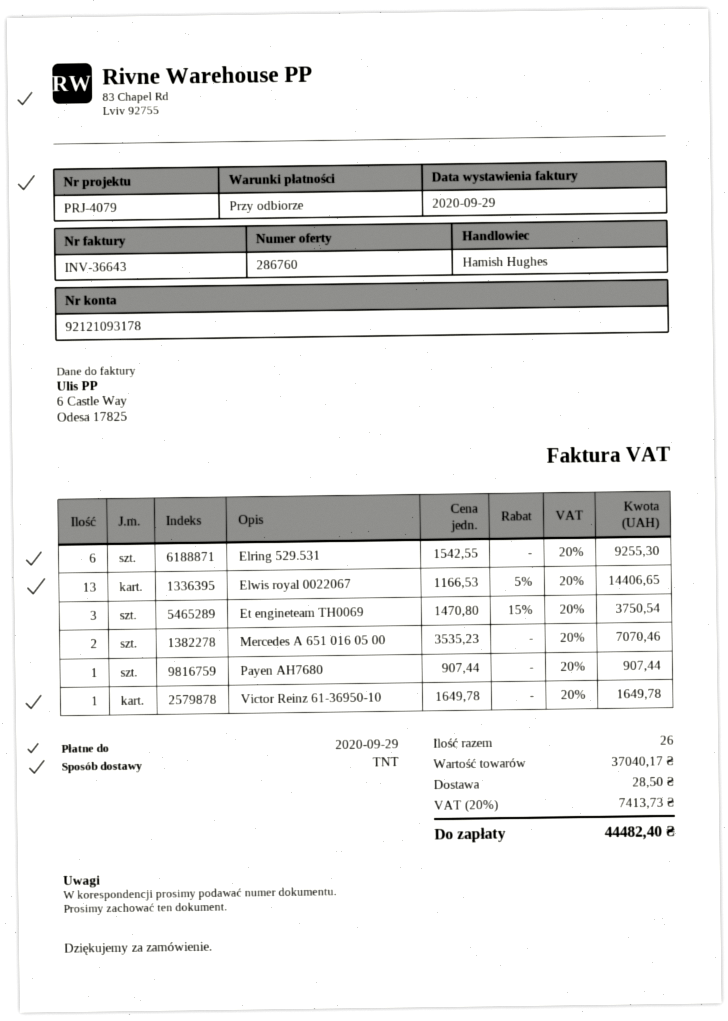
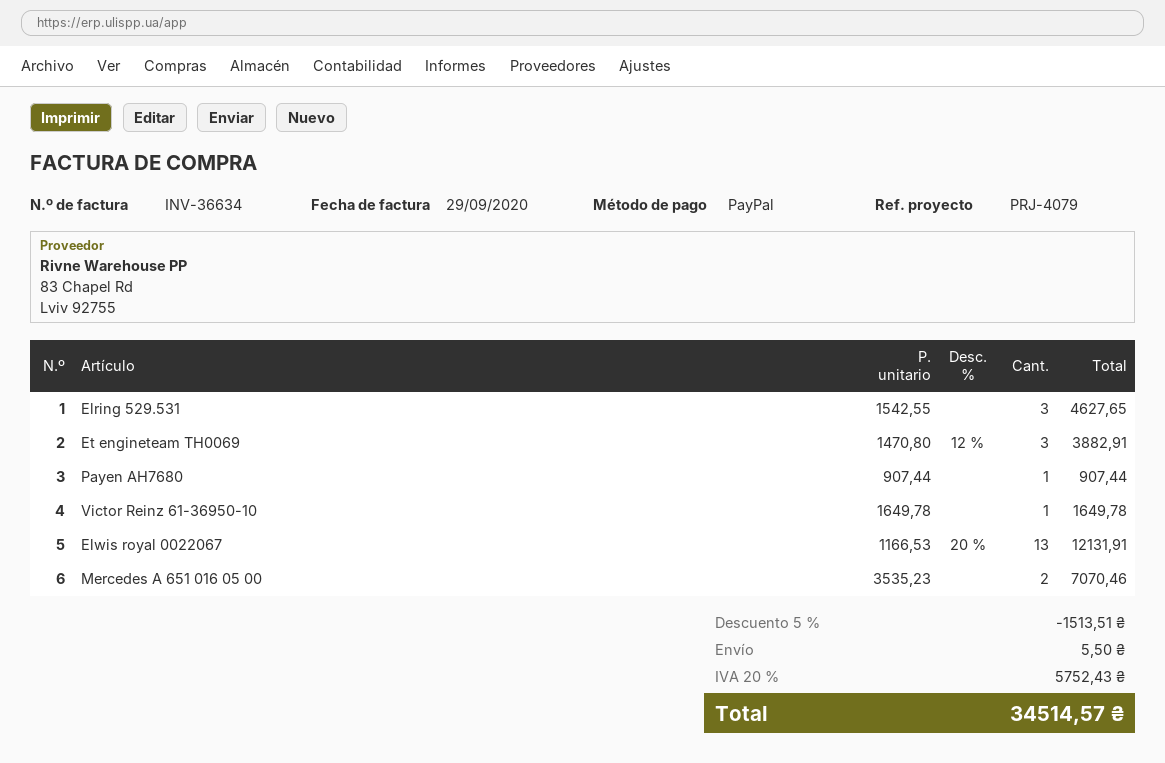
invoice number: INV-36643 -> INV-36634
Elring 529.531: 6 x 1542.55 = 9255.30 -> 3 x 1542.55 = 4627.65
Elwis royal 0022067: 13 x 1166.53 - 5% = 14406.65 -> 13 x 1166.53 - 20% = 12131.91
Et engineteam TH0069: 3 x 1470.80 - 15% = 3750.54 -> 3 x 1470.80 - 12% = 3882.91
discount: none -> 5% = 1513.51
shipping: 28.50 -> 5.50
tax: 20% = 7413.73 -> 20% = 5752.43
total: 44482.40 -> 34514.57

